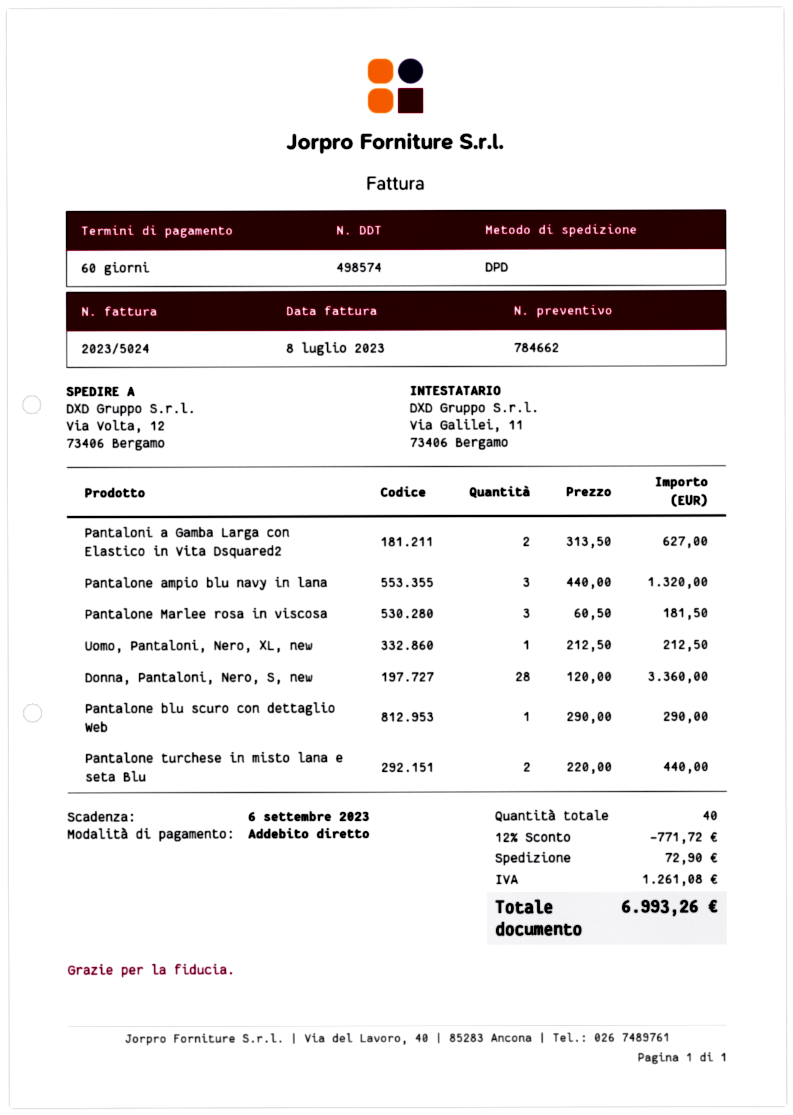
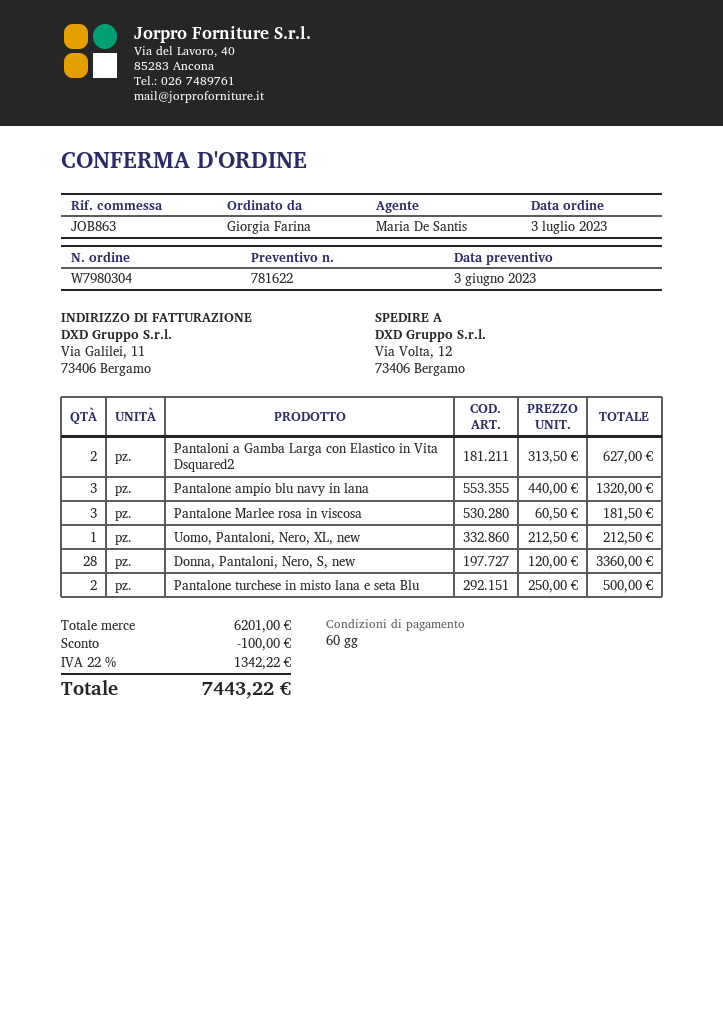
quote number: 784662 -> 781622
Pantalone blu scuro con dettaglio Web: 1 x 290.00 = 290.00 -> none
Pantalone turchese in misto lana e seta Blu: 2 x 220.00 = 440.00 -> 2 x 250.00 = 500.00
discount: 771.72 -> 100.00
shipping: 72.90 -> none
tax: 1261.08 -> 1342.22
total: 6993.26 -> 7443.22

